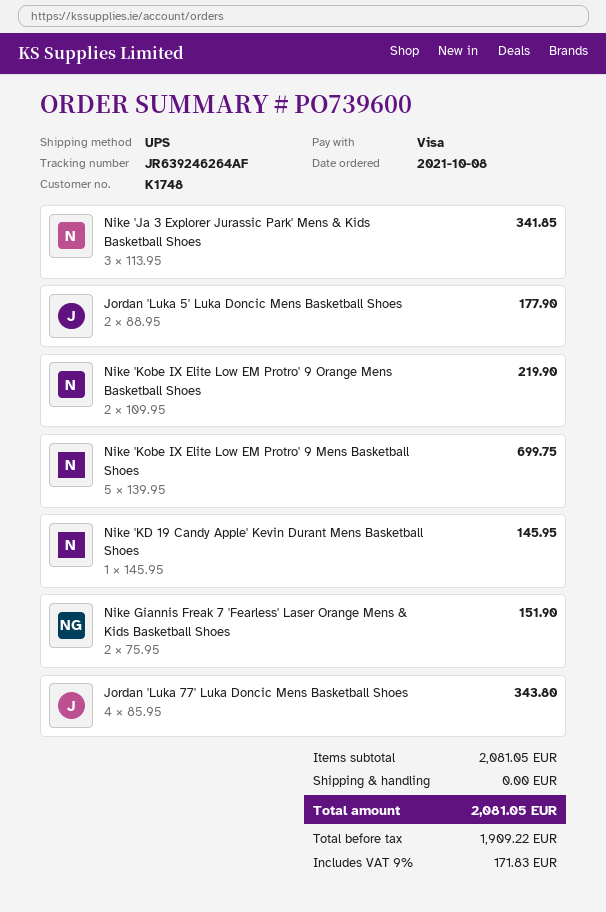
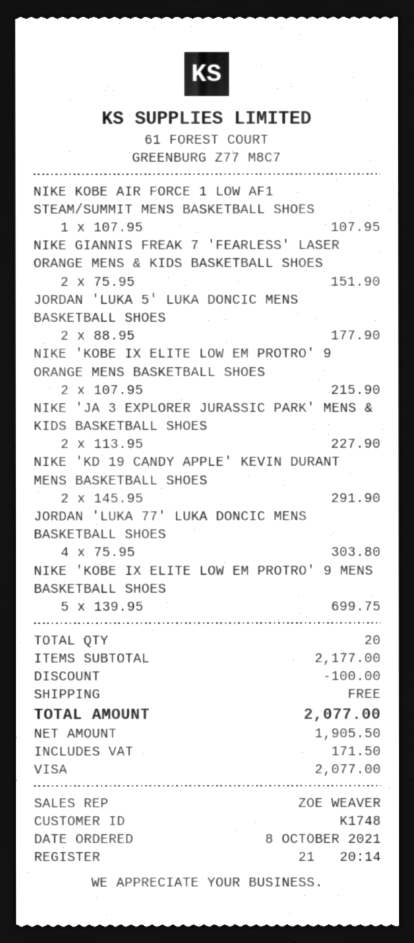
Nike 'Ja 3 Explorer Jurassic Park' Mens & Kids Basketball Shoes: 3 x 113.95 = 341.85 -> 2 x 113.95 = 227.90
Nike 'Kobe IX Elite Low EM Protro' 9 Orange Mens Basketball Shoes: 2 x 109.95 = 219.90 -> 2 x 107.95 = 215.90
Nike 'KD 19 Candy Apple' Kevin Durant Mens Basketball Shoes: 1 x 145.95 = 145.95 -> 2 x 145.95 = 291.90
Jordan 'Luka 77' Luka Doncic Mens Basketball Shoes: 4 x 85.95 = 343.80 -> 4 x 75.95 = 303.80
NIKE KOBE AIR FORCE 1 LOW AF1 STEAM/SUMMIT MENS BASKETBALL SHOES: none -> 1 x 107.95 = 107.95
subtotal: 2081.05 -> 2177.00
discount: none -> 100.00
net: 1909.22 -> 1905.50
tax: 171.83 -> 171.50
total: 2081.05 -> 2077.00

